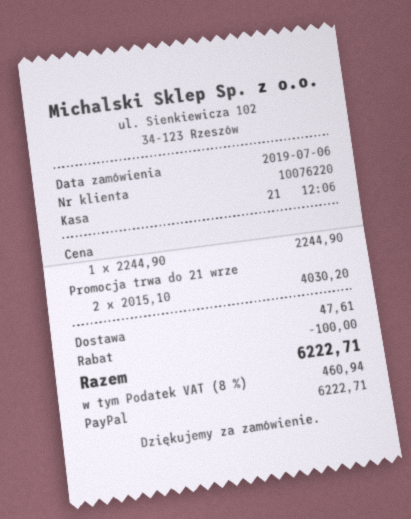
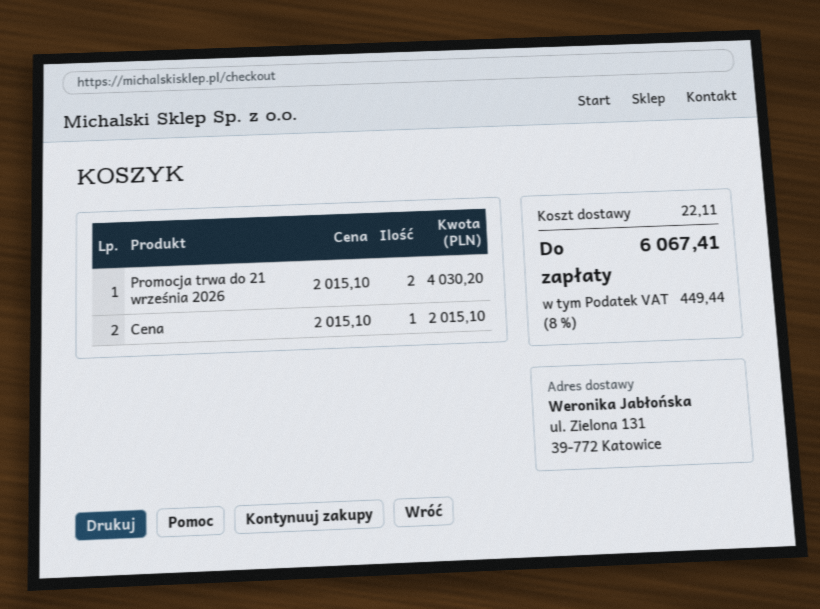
Cena: 1 x 2244.90 = 2244.90 -> 1 x 2015.10 = 2015.10
discount: 100.00 -> none
shipping: 47.61 -> 22.11
tax: 8% = 460.94 -> 8% = 449.44
total: 6222.71 -> 6067.41

